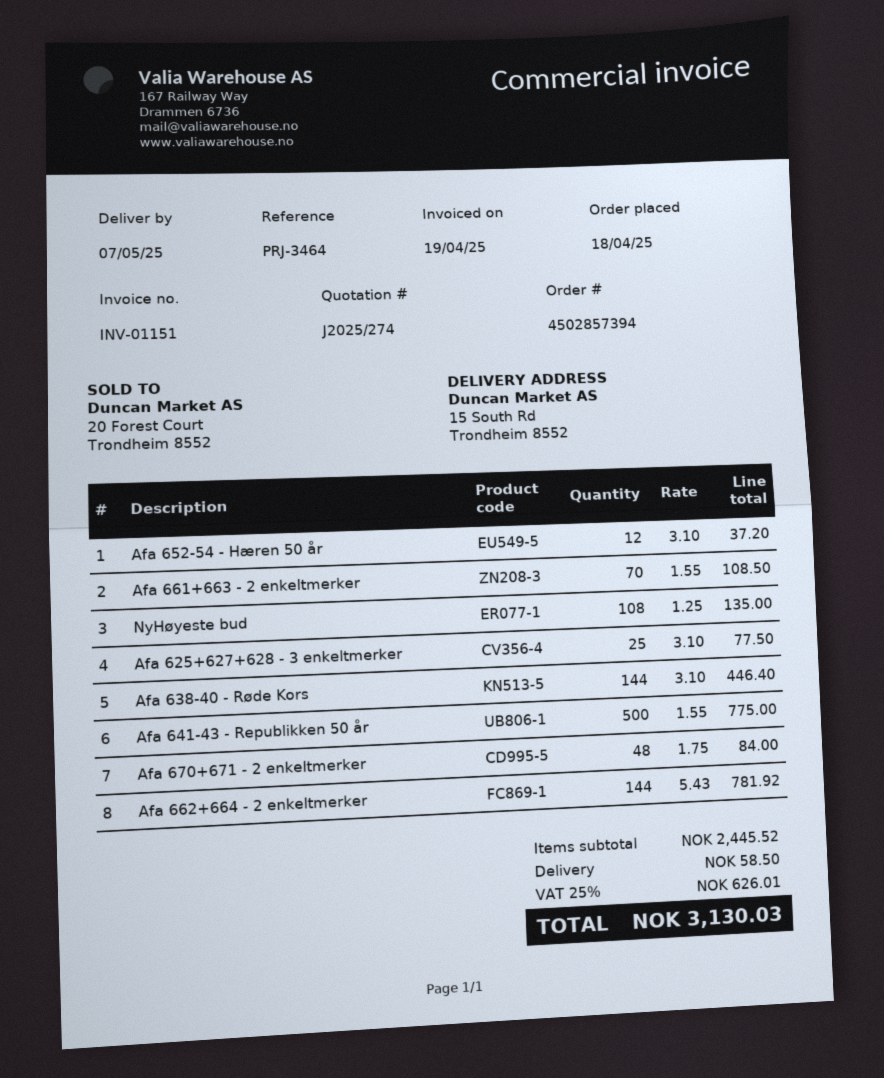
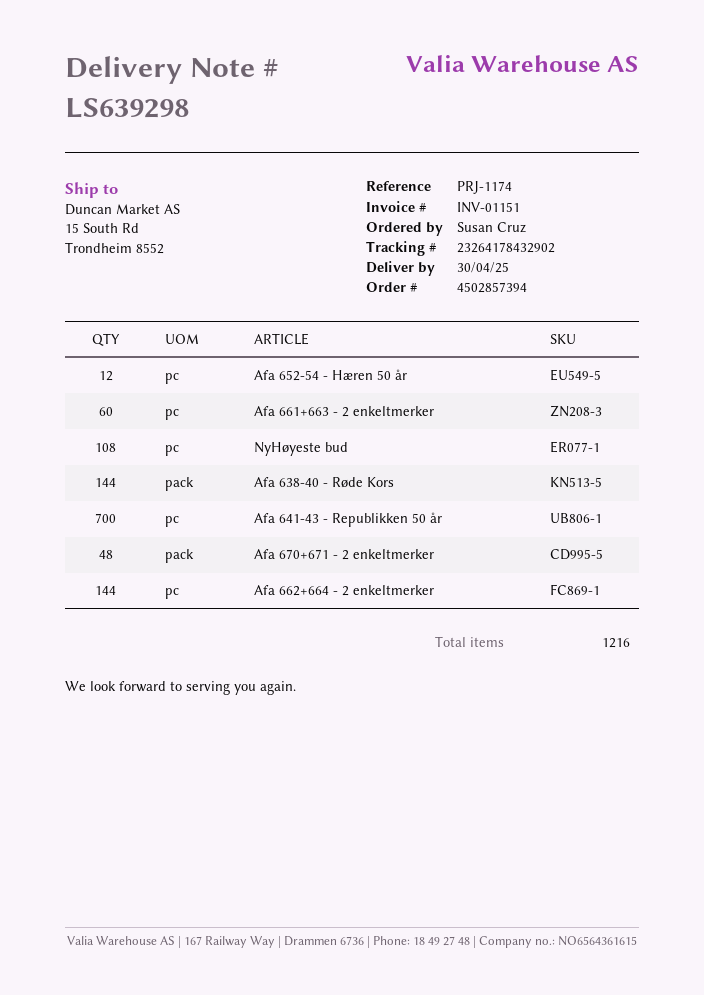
delivery date: 2025-05-07 -> 2025-04-30
reference: PRJ-3464 -> PRJ-1174
Afa 661+663 - 2 enkeltmerker: 70 -> 60
Afa 625+627+628 - 3 enkeltmerker: 25 -> none
Afa 641-43 - Republikken 50 år: 500 -> 700

